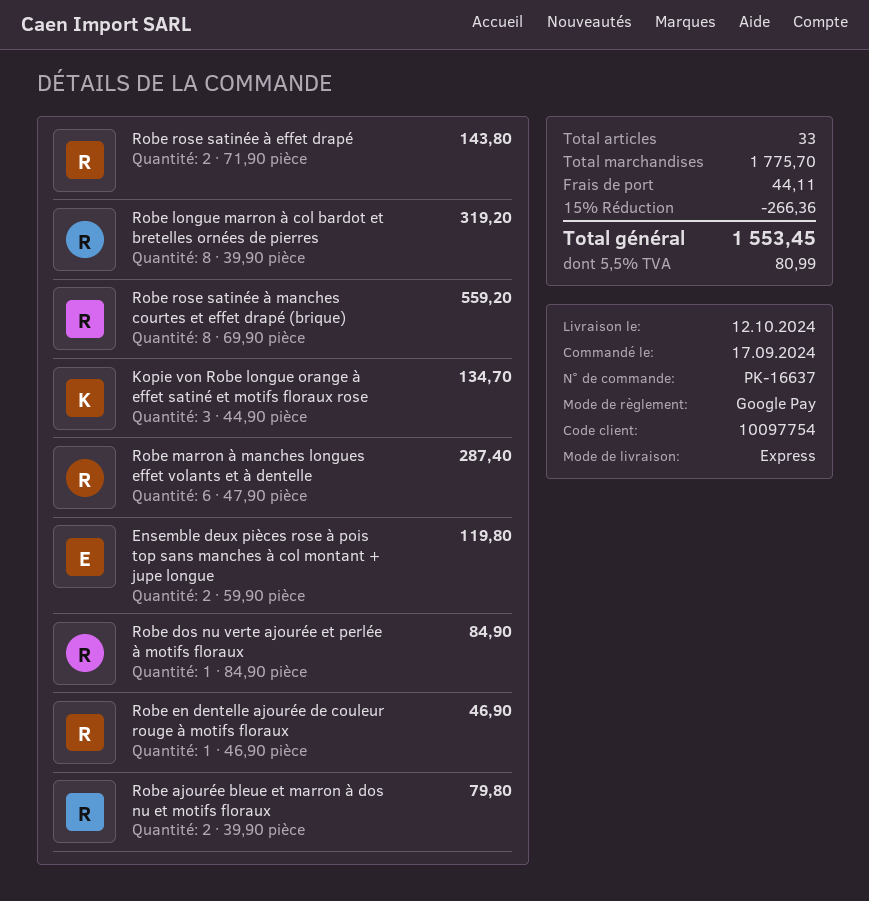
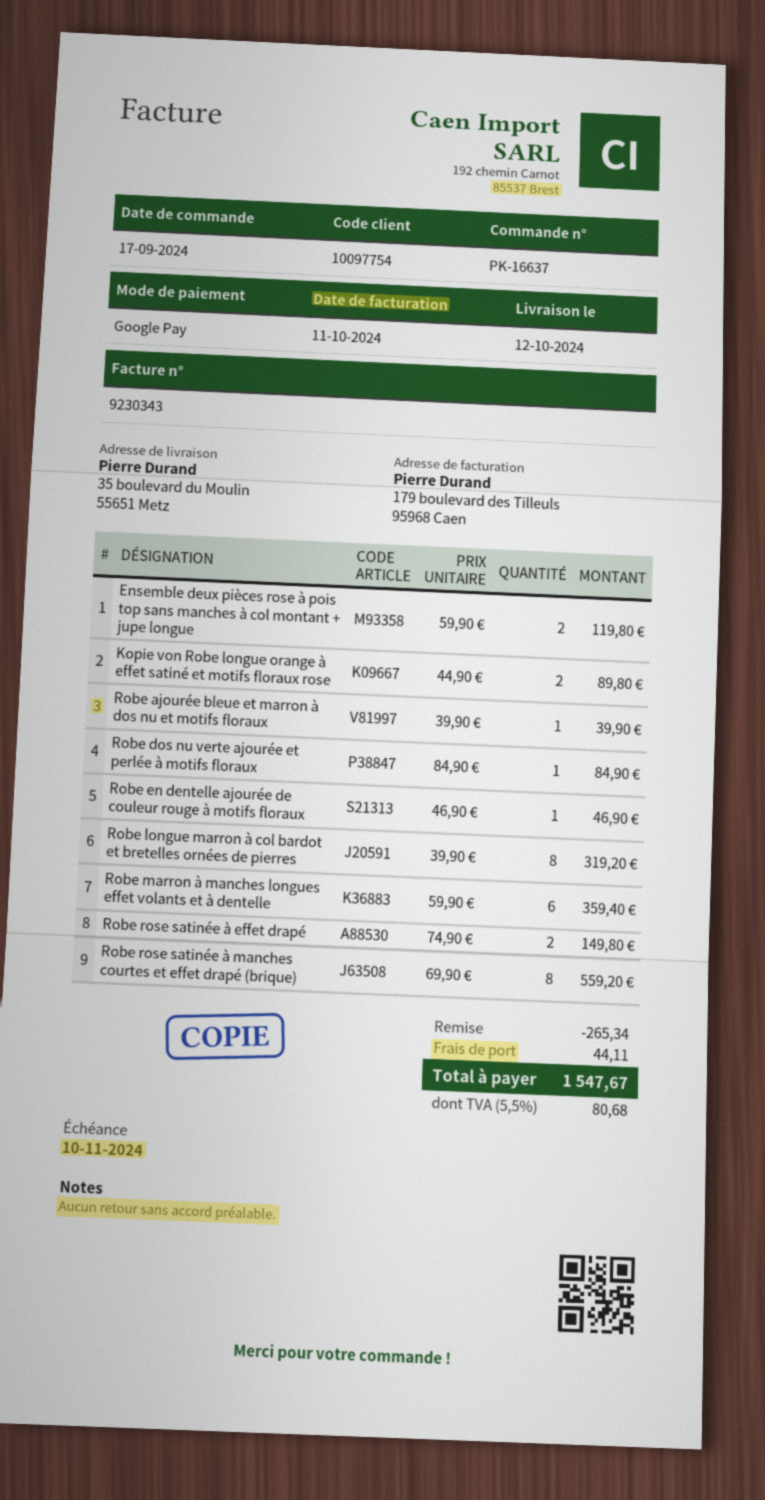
Robe rose satinée à effet drapé: 2 x 71.90 = 143.80 -> 2 x 74.90 = 149.80
Kopie von Robe longue orange à effet satiné et motifs floraux rose: 3 x 44.90 = 134.70 -> 2 x 44.90 = 89.80
Robe marron à manches longues effet volants et à dentelle: 6 x 47.90 = 287.40 -> 6 x 59.90 = 359.40
Robe ajourée bleue et marron à dos nu et motifs floraux: 2 x 39.90 = 79.80 -> 1 x 39.90 = 39.90
discount: 266.36 -> 265.34
tax: 5.5% = 80.99 -> 5.5% = 80.68
total: 1553.45 -> 1547.67

